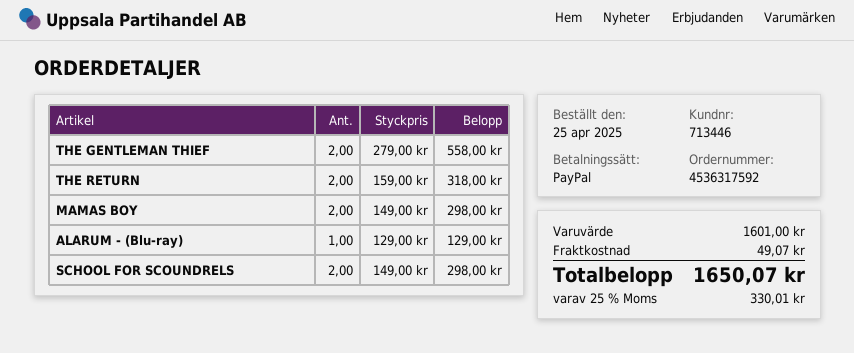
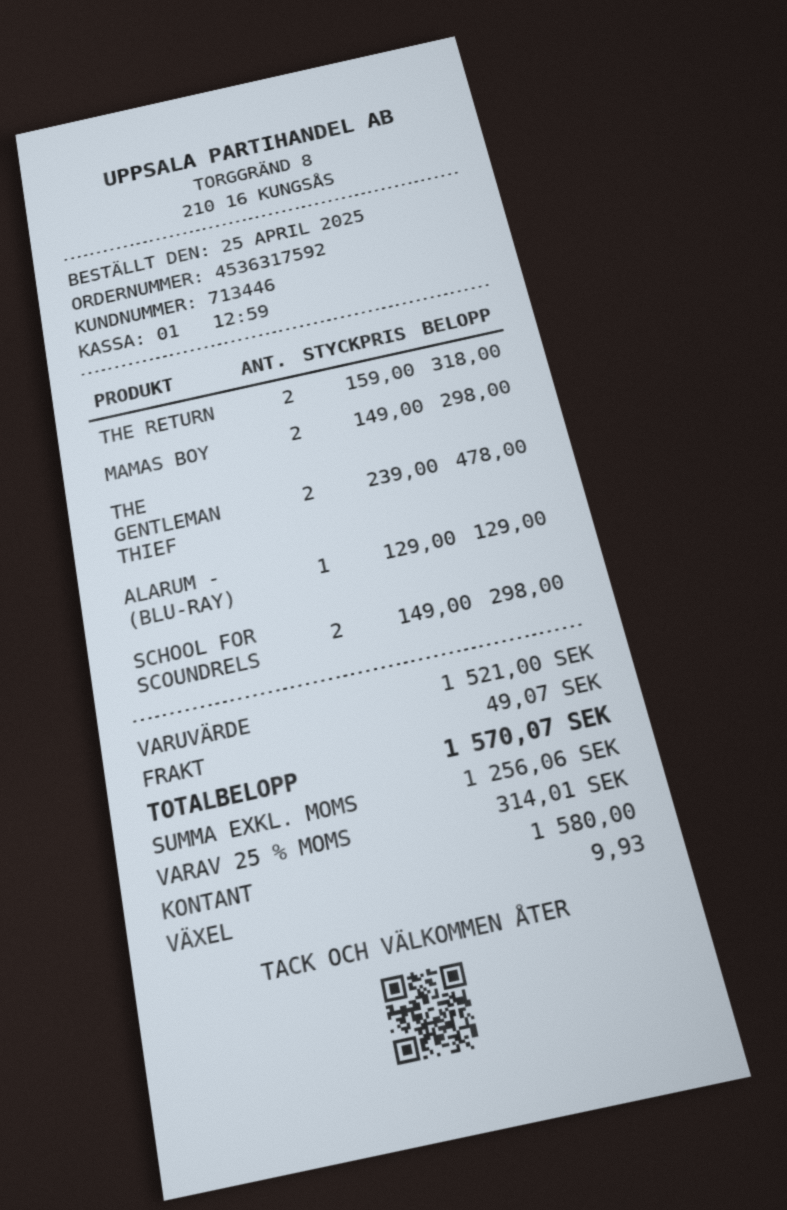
payment method: PayPal -> cash
THE GENTLEMAN THIEF: 2 x 279.00 = 558.00 -> 2 x 239.00 = 478.00
subtotal: 1601.00 -> 1521.00
tax: 25% = 330.01 -> 25% = 314.01
total: 1650.07 -> 1570.07

